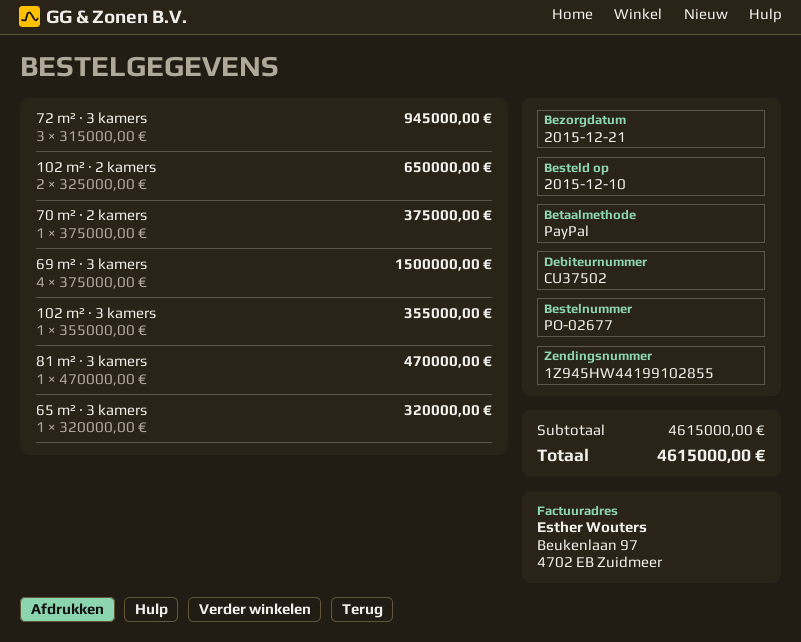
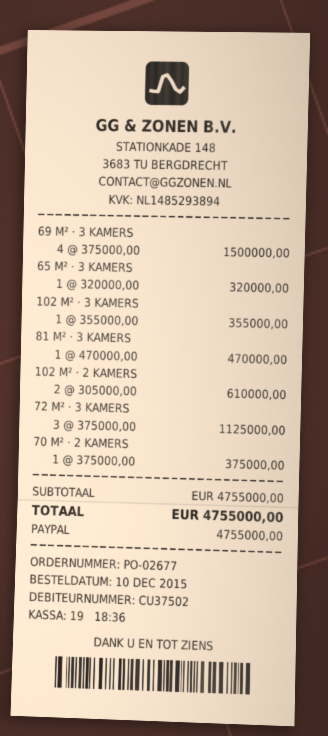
72 m² · 3 kamers: 3 x 315000.00 = 945000.00 -> 3 x 375000.00 = 1125000.00
102 m² · 2 kamers: 2 x 325000.00 = 650000.00 -> 2 x 305000.00 = 610000.00
subtotal: 4615000.00 -> 4755000.00
total: 4615000.00 -> 4755000.00

